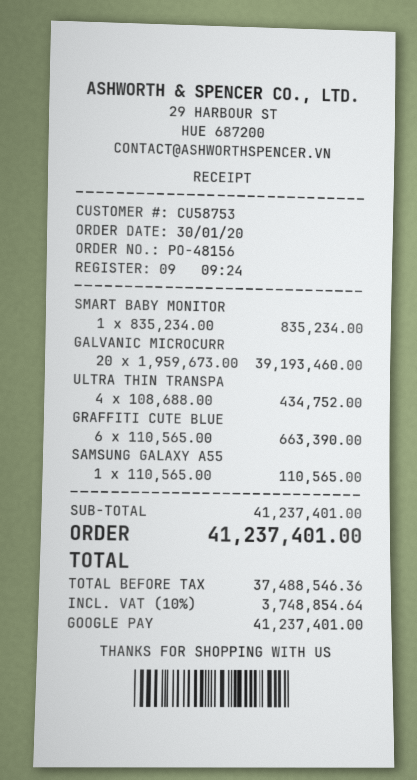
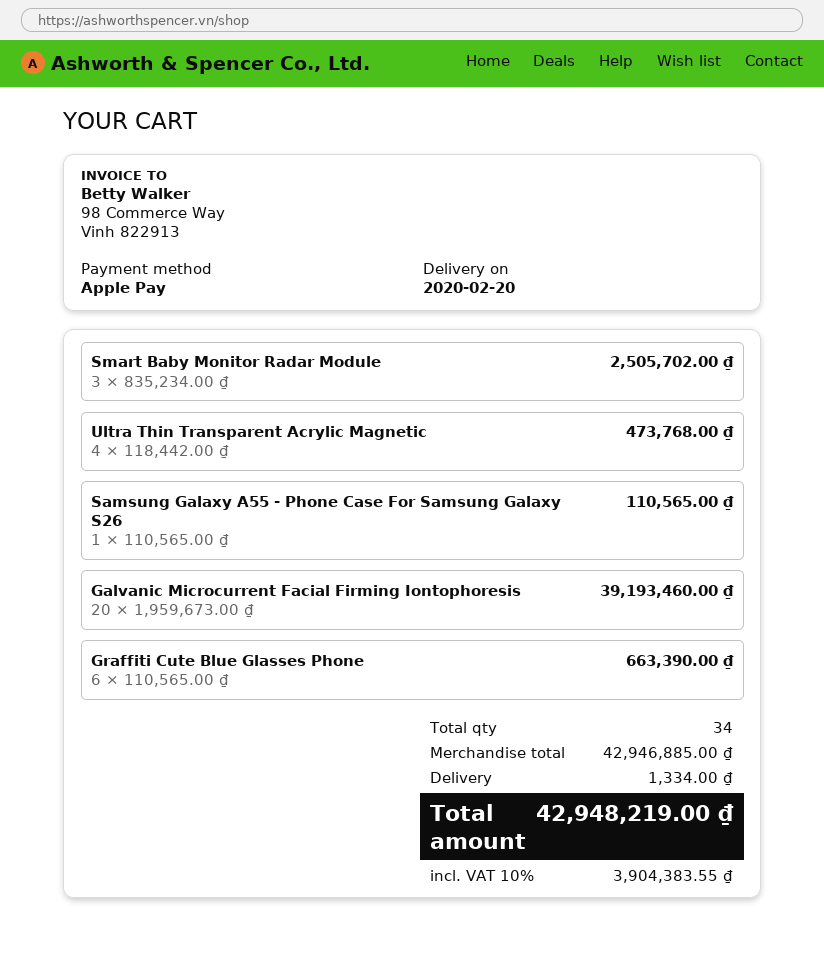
payment method: Google Pay -> Apple Pay
SMART BABY MONITOR: 1 x 835234.00 = 835234.00 -> 3 x 835234.00 = 2505702.00
ULTRA THIN TRANSPA: 4 x 108688.00 = 434752.00 -> 4 x 118442.00 = 473768.00
subtotal: 41237401.00 -> 42946885.00
shipping: none -> 1334.00
tax: 10% = 3748854.64 -> 10% = 3904383.55
total: 41237401.00 -> 42948219.00

